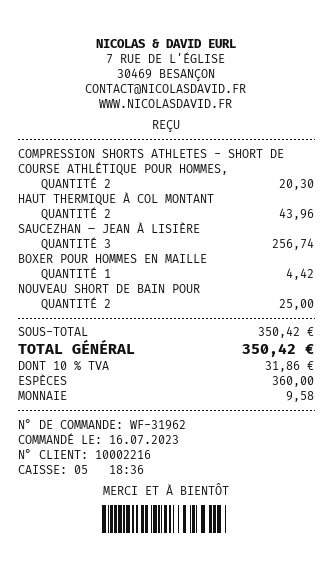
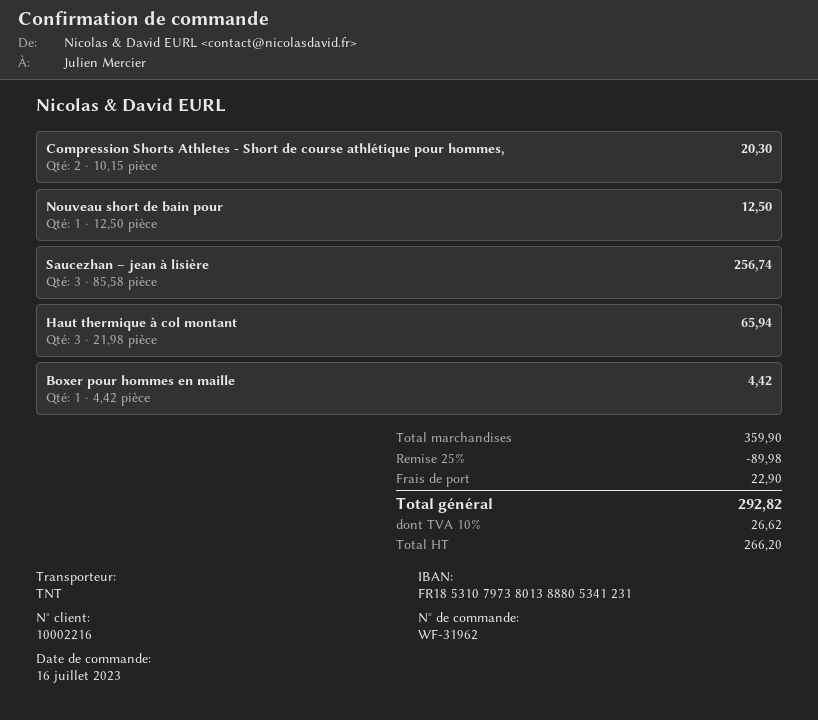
HAUT THERMIQUE À COL MONTANT: 2 for 43.96 -> 3 for 65.94
NOUVEAU SHORT DE BAIN POUR: 2 for 25.00 -> 1 for 12.50
subtotal: 350.42 -> 359.90
discount: none -> 25% = 89.98
shipping: none -> 22.90
tax: 10% = 31.86 -> 10% = 26.62
total: 350.42 -> 292.82

